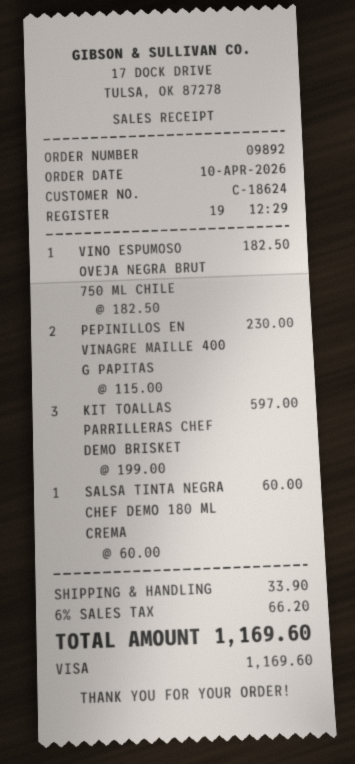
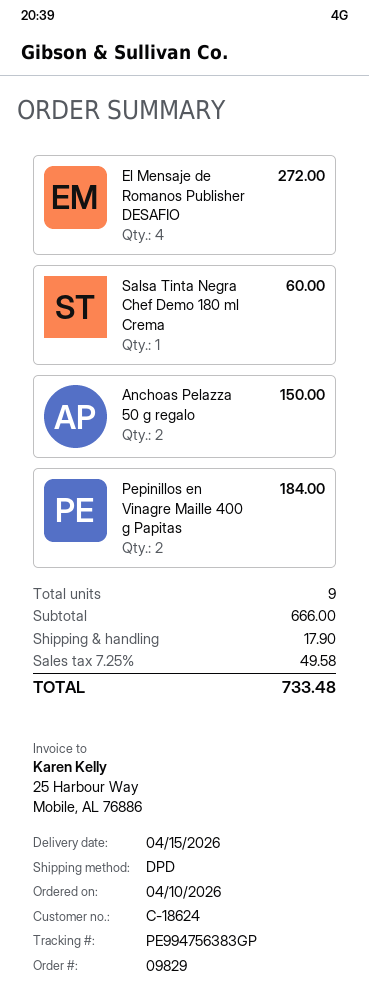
order number: 09892 -> 09829
VINO ESPUMOSO OVEJA NEGRA BRUT 750 ML CHILE: 1 for 182.50 -> none
PEPINILLOS EN VINAGRE MAILLE 400 G PAPITAS: 2 for 230.00 -> 2 for 184.00
KIT TOALLAS PARRILLERAS CHEF DEMO BRISKET: 3 for 597.00 -> none
El Mensaje de Romanos Publisher DESAFIO: none -> 4 for 272.00
Anchoas Pelazza 50 g regalo: none -> 2 for 150.00
shipping: 33.90 -> 17.90
tax: 6% = 66.20 -> 7.25% = 49.58
total: 1169.60 -> 733.48

